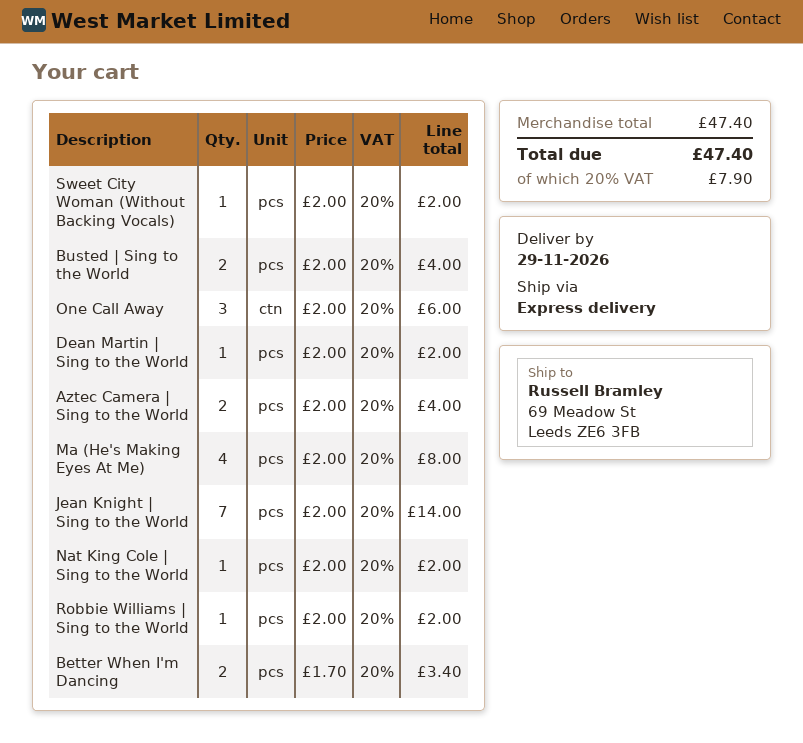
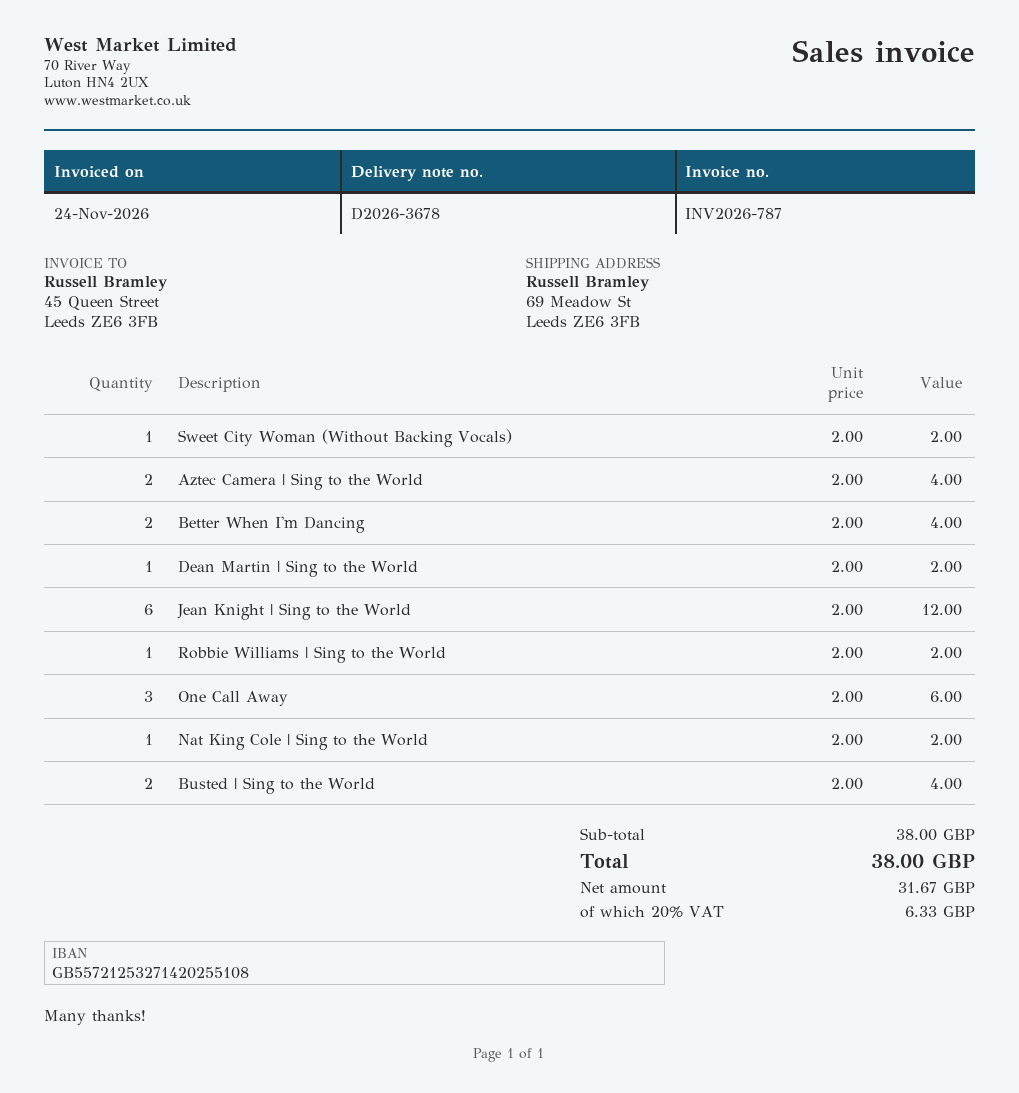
Ma (He's Making Eyes At Me): 4 x 2.00 = 8.00 -> none
Jean Knight | Sing to the World: 7 x 2.00 = 14.00 -> 6 x 2.00 = 12.00
Better When I'm Dancing: 2 x 1.70 = 3.40 -> 2 x 2.00 = 4.00
subtotal: 47.40 -> 38.00
tax: 20% = 7.90 -> 20% = 6.33
total: 47.40 -> 38.00

